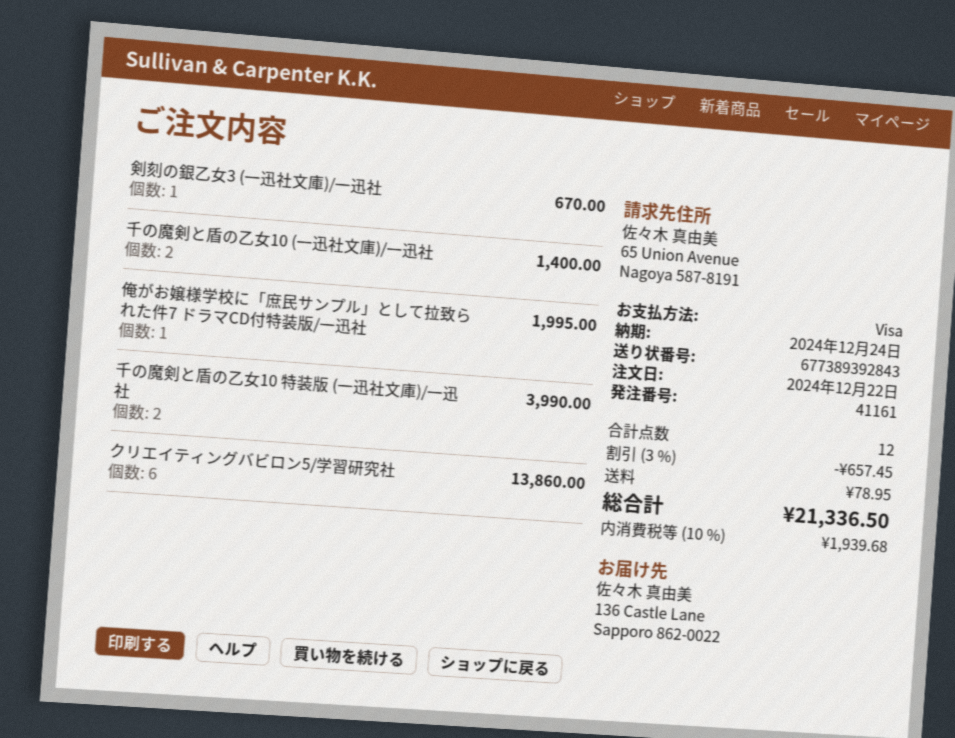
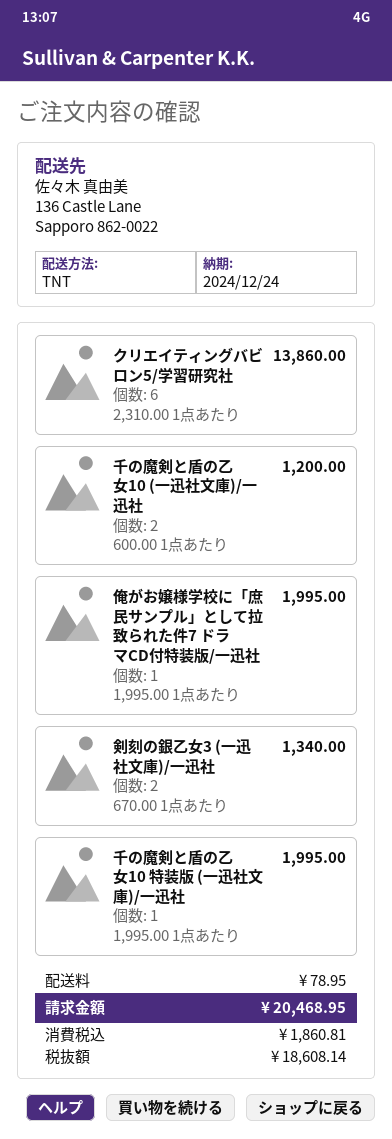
剣刻の銀乙女3 (一迅社文庫)/一迅社: 1 for 670.00 -> 2 for 1340.00
千の魔剣と盾の乙女10 (一迅社文庫)/一迅社: 2 for 1400.00 -> 2 for 1200.00
千の魔剣と盾の乙女10 特装版 (一迅社文庫)/一迅社: 2 for 3990.00 -> 1 for 1995.00
discount: 3% = 657.45 -> none
tax: 1939.68 -> 1860.81
total: 21336.50 -> 20468.95

